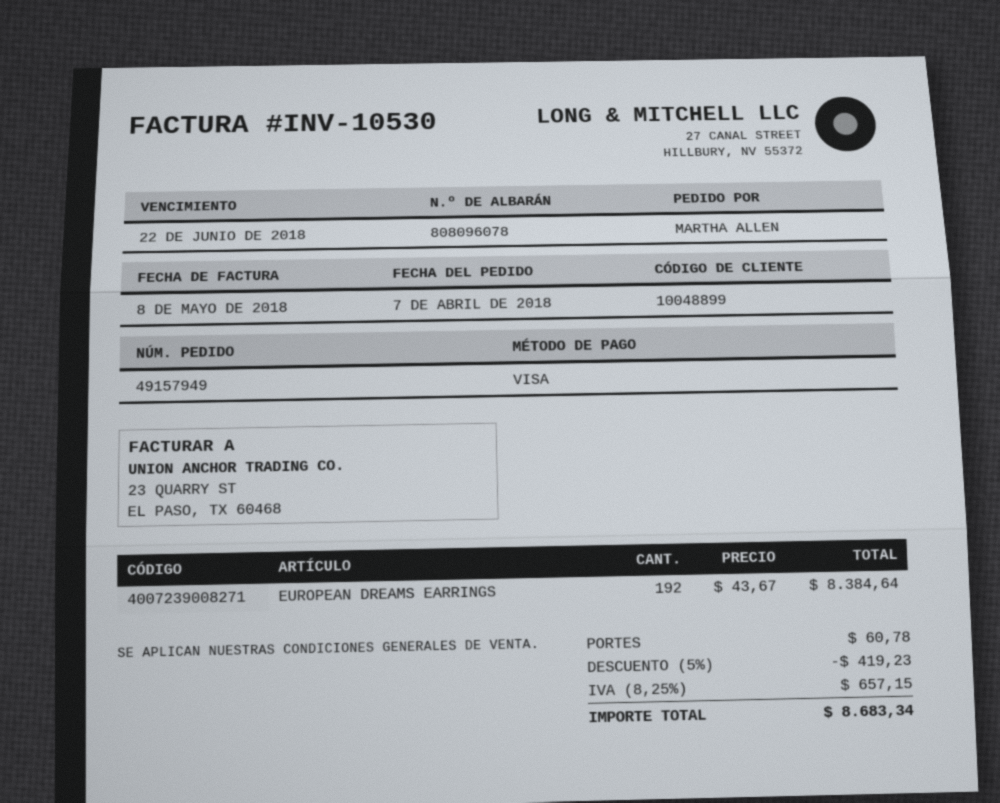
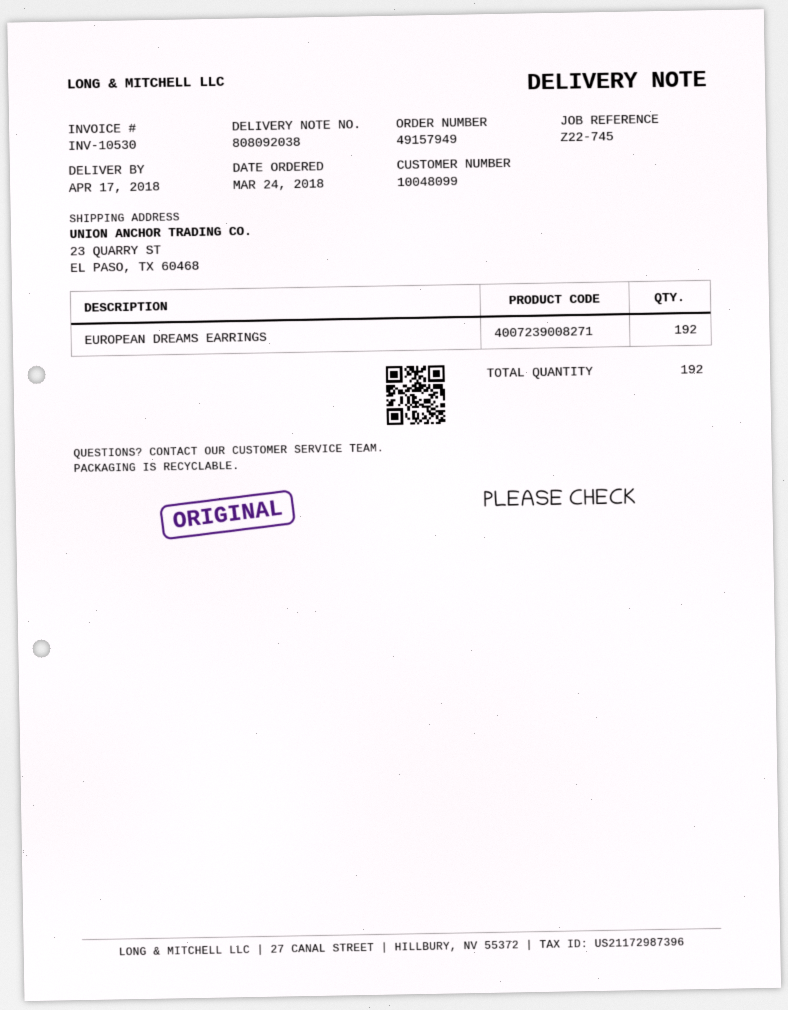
order date: 2018-04-07 -> 2018-03-24
delivery note number: 808096078 -> 808092038
customer number: 10048899 -> 10048099

